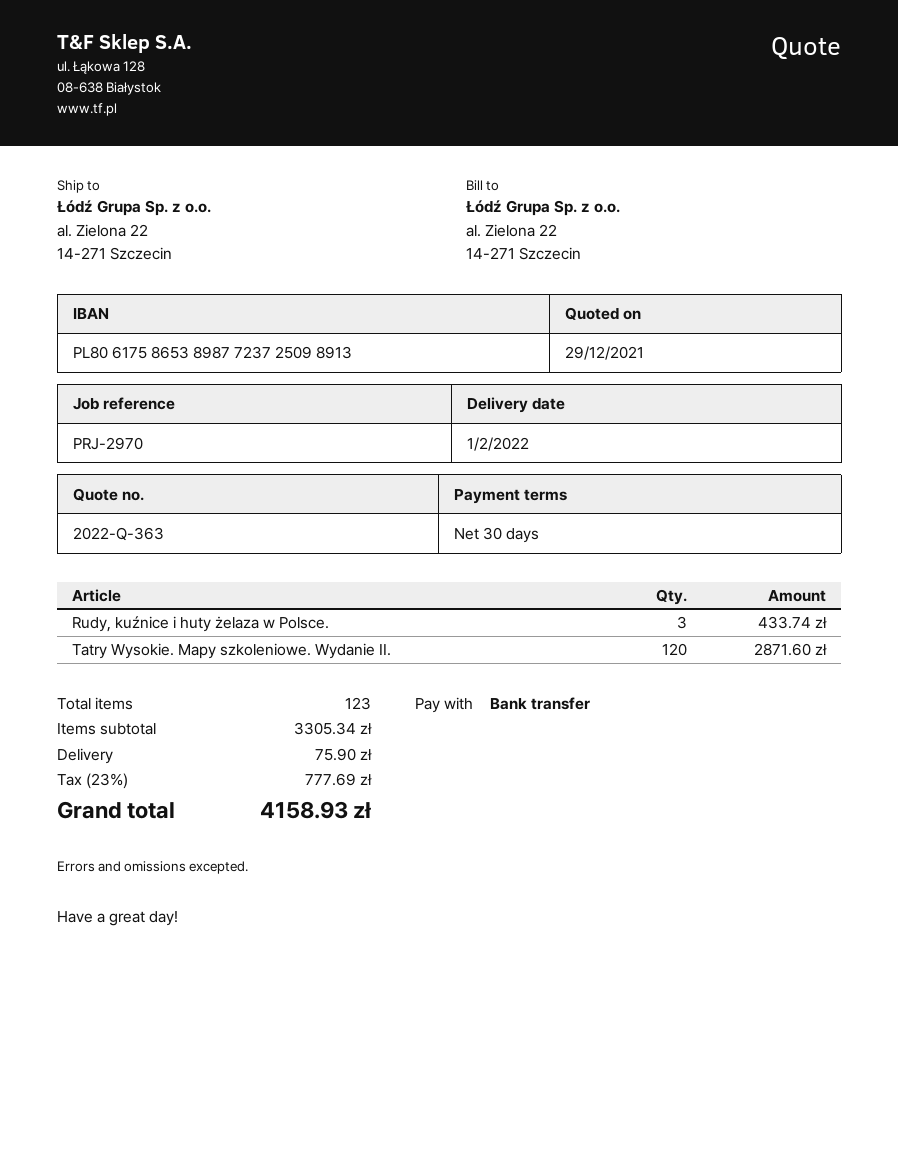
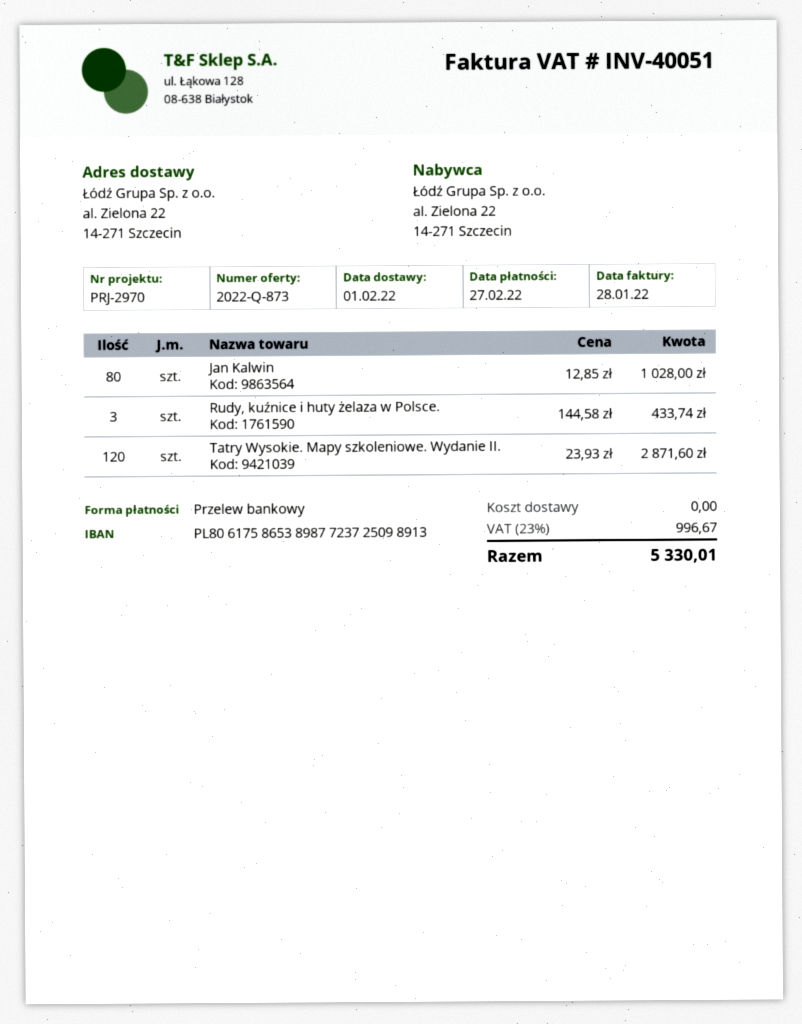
quote number: 2022-Q-363 -> 2022-Q-873
Jan Kalwin: none -> 80 for 1028.00
shipping: 75.90 -> 0.00
tax: 23% = 777.69 -> 23% = 996.67
total: 4158.93 -> 5330.01

